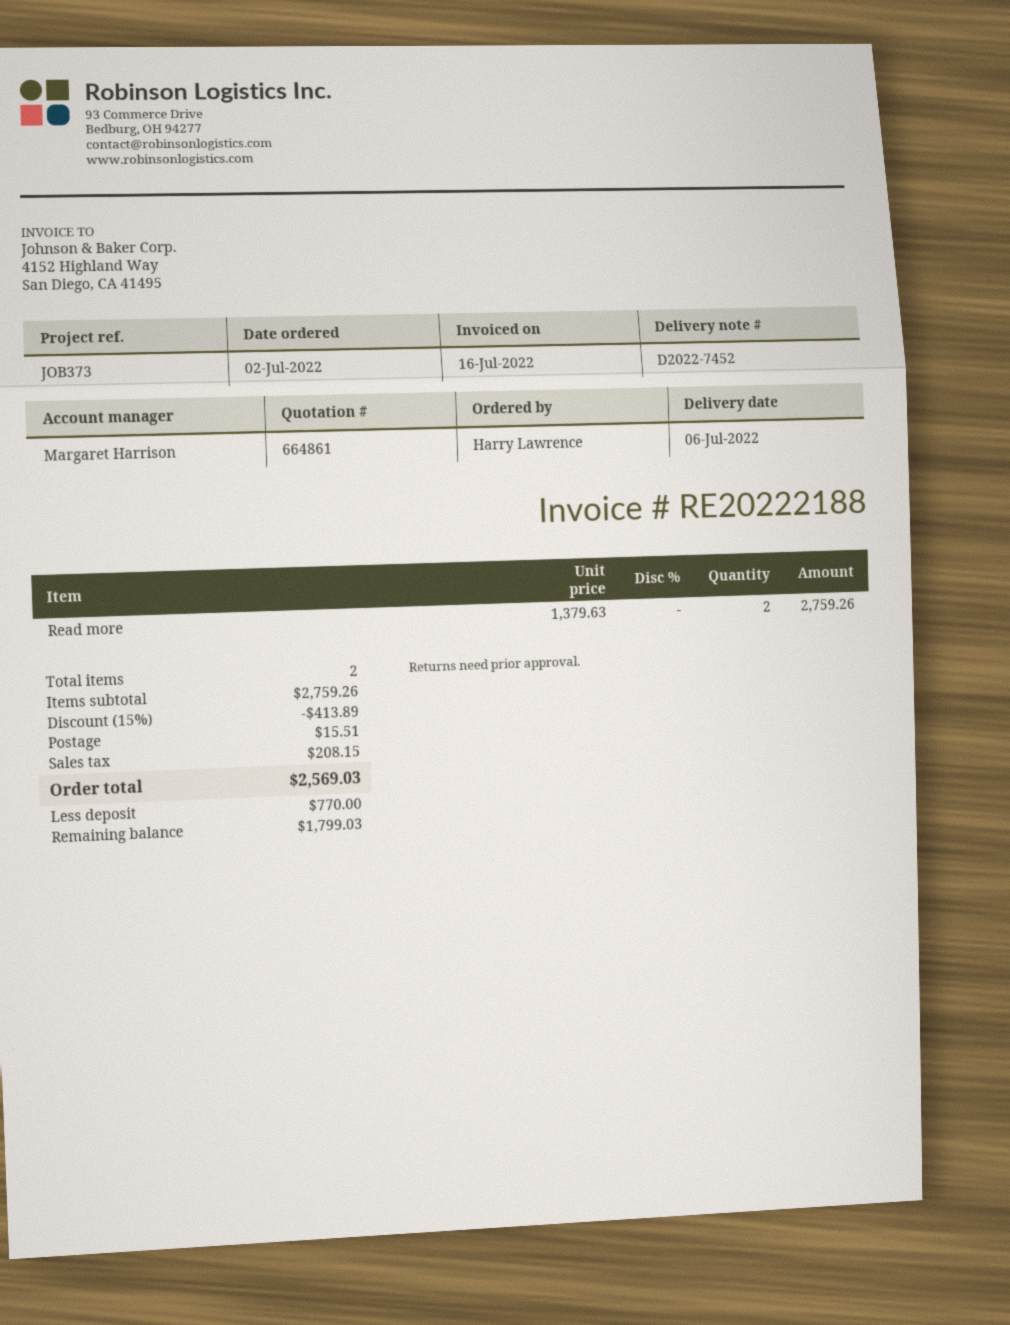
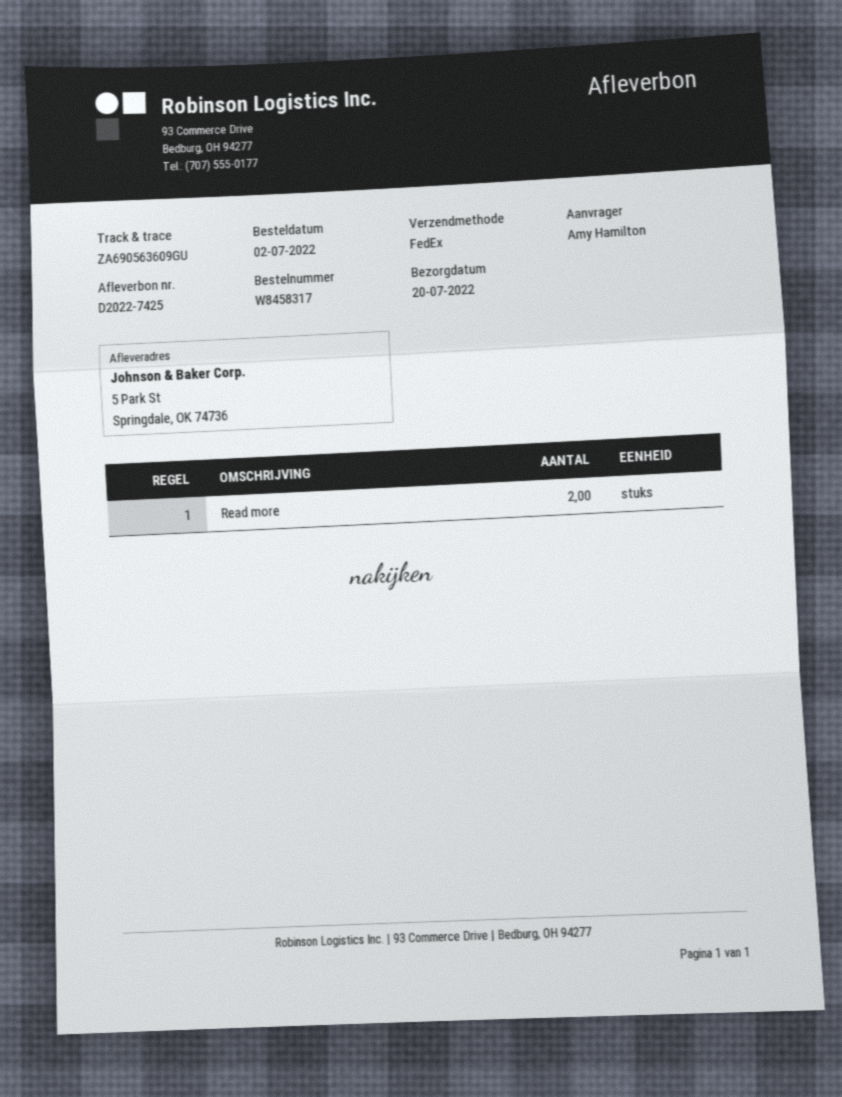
delivery note number: D2022-7452 -> D2022-7425
delivery date: 2022-07-06 -> 2022-07-20
ordered by: Harry Lawrence -> Amy Hamilton

